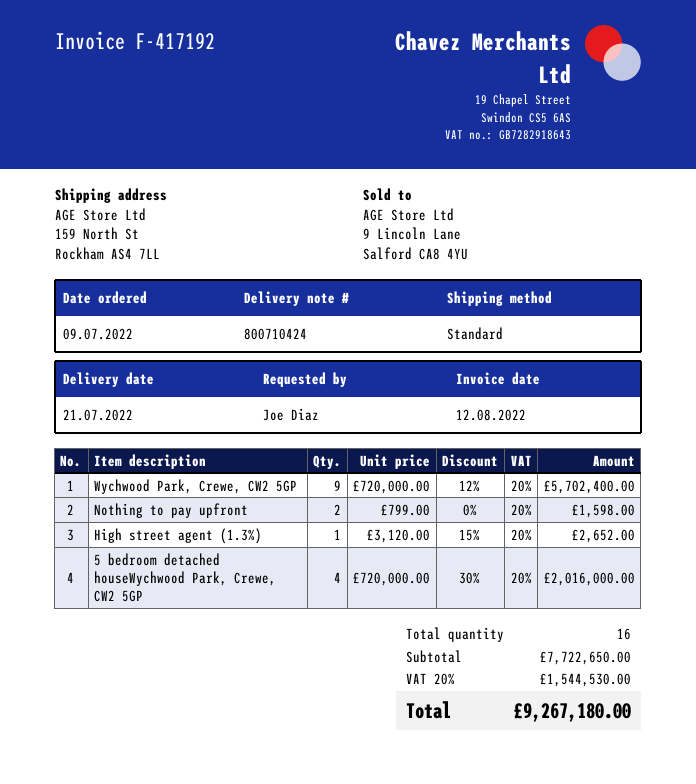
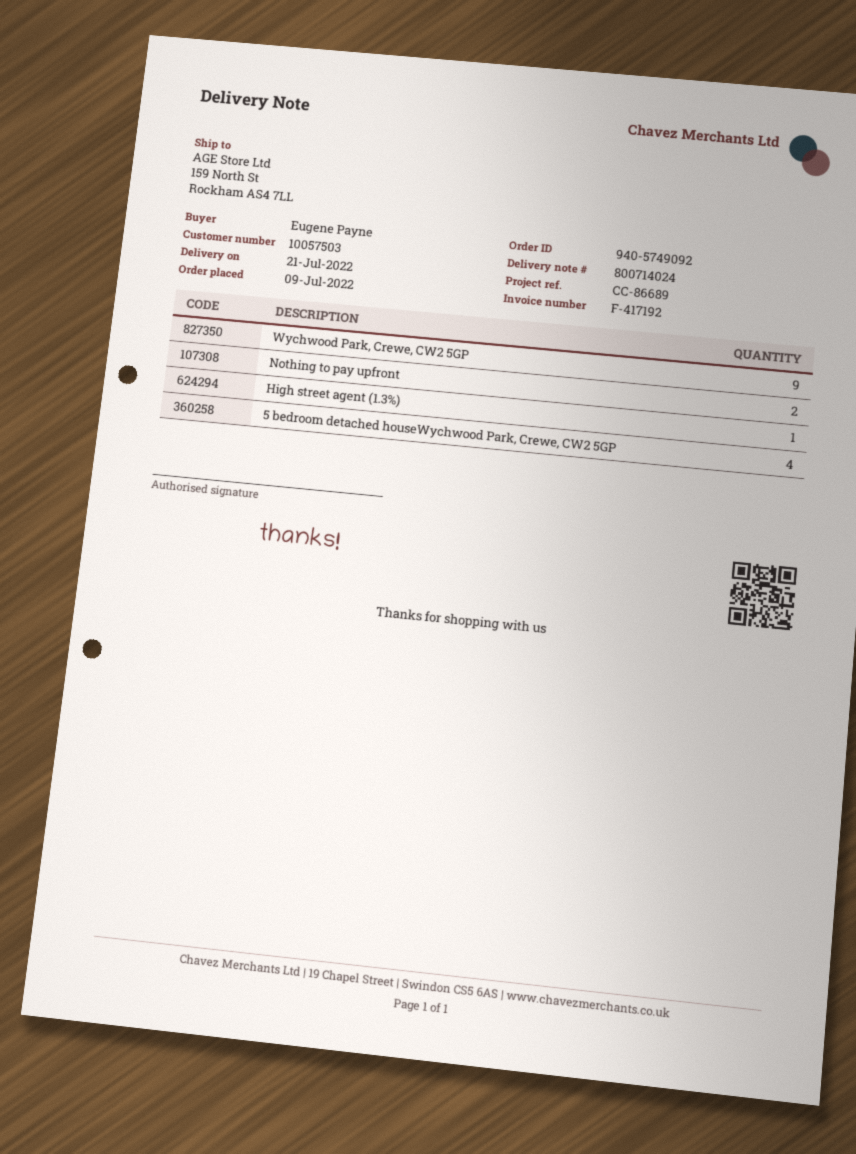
delivery note number: 800710424 -> 800714024
ordered by: Joe Diaz -> Eugene Payne

